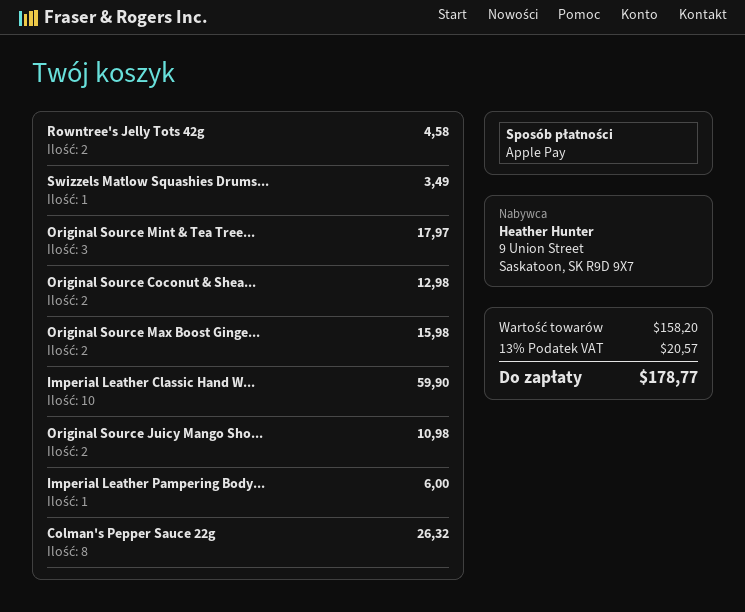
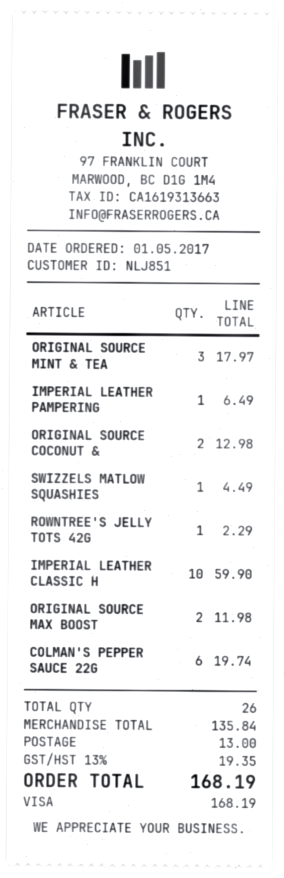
payment method: Apple Pay -> Visa
Rowntree's Jelly Tots 42g: 2 for 4.58 -> 1 for 2.29
Swizzels Matlow Squashies Drums...: 1 for 3.49 -> 1 for 4.49
Original Source Max Boost Ginge...: 2 for 15.98 -> 2 for 11.98
Original Source Juicy Mango Sho...: 2 for 10.98 -> none
Imperial Leather Pampering Body...: 1 for 6.00 -> 1 for 6.49
Colman's Pepper Sauce 22g: 8 for 26.32 -> 6 for 19.74
subtotal: 158.20 -> 135.84
shipping: none -> 13.00
tax: 13% = 20.57 -> 13% = 19.35
total: 178.77 -> 168.19

